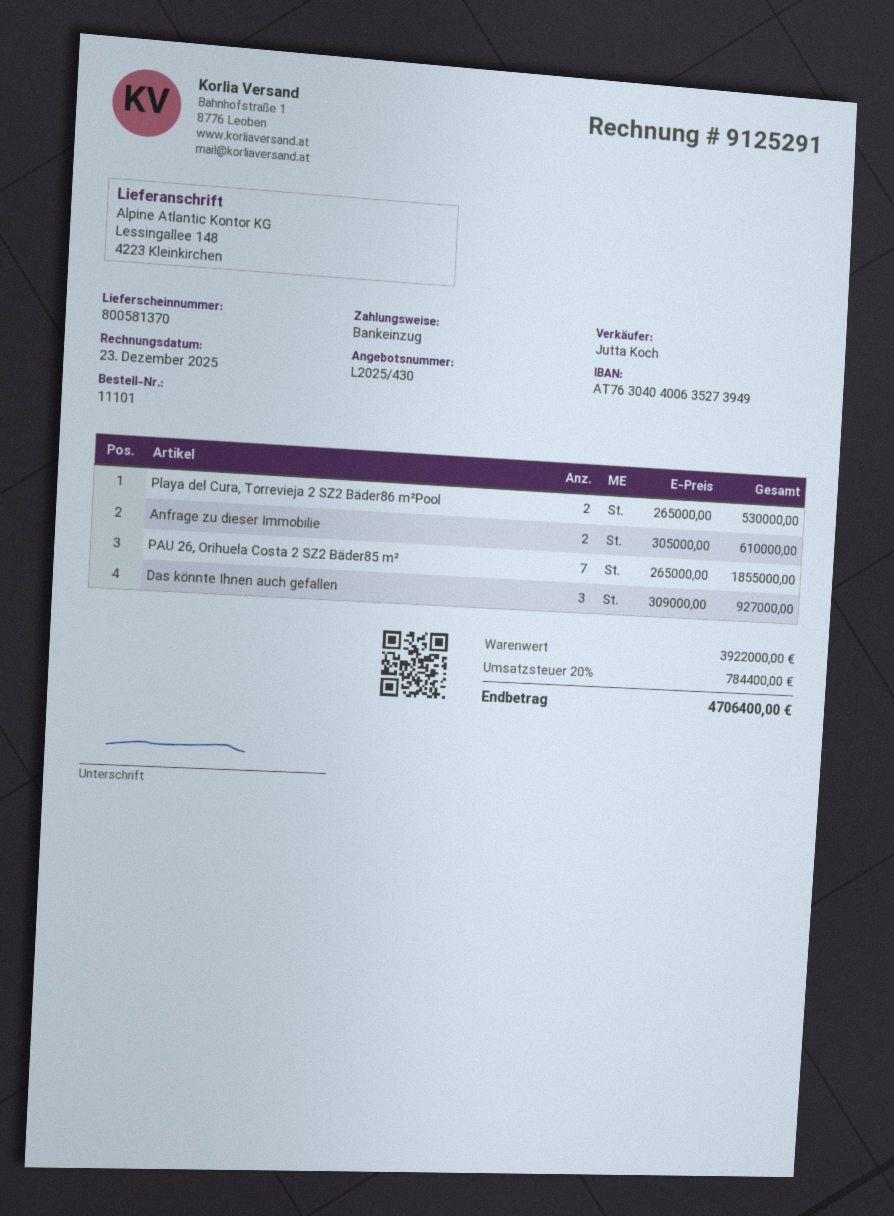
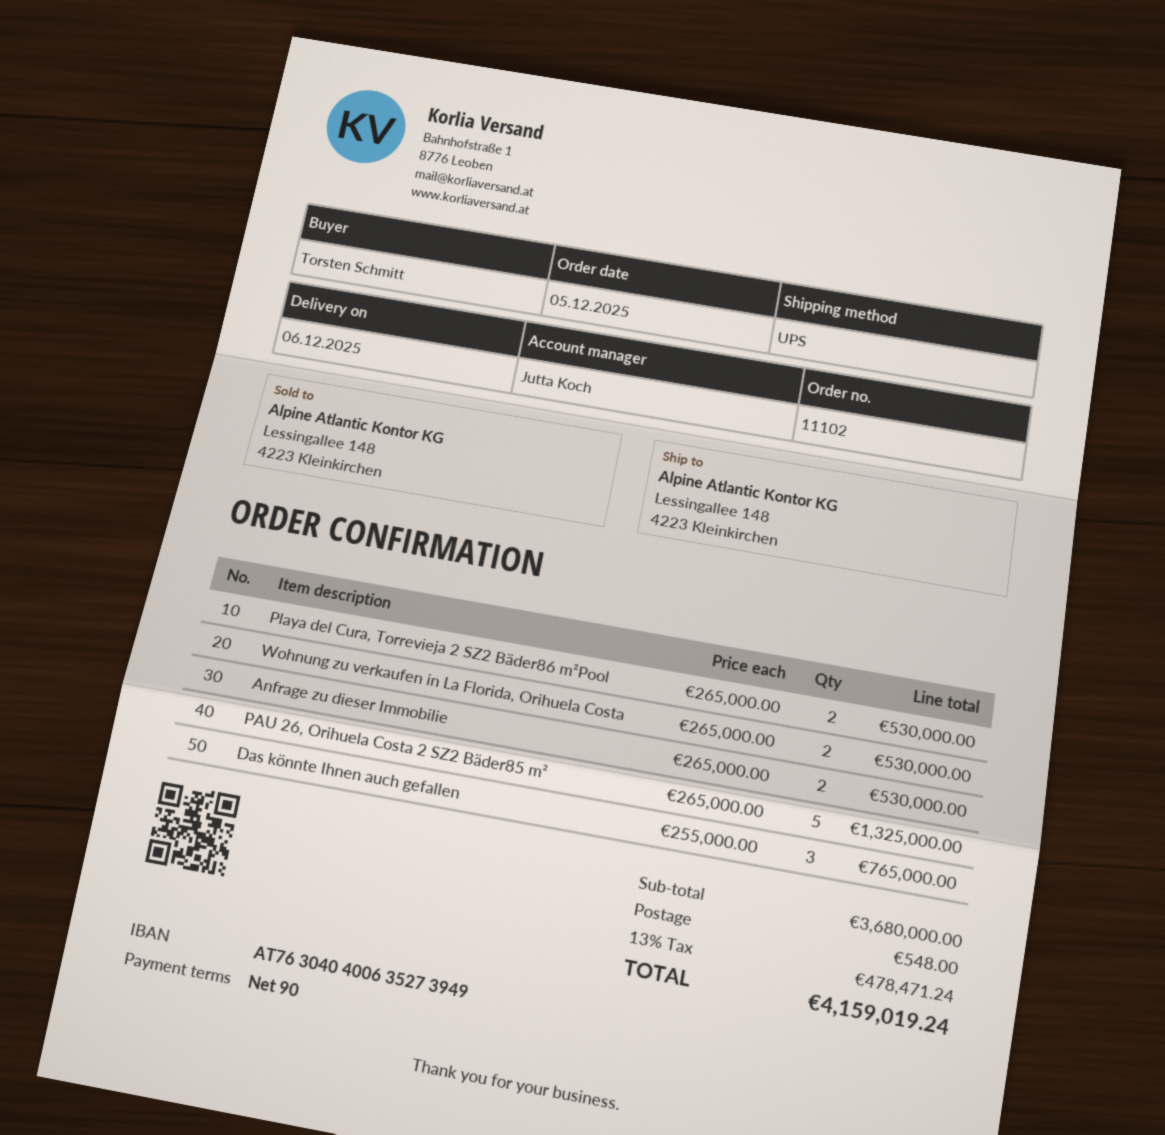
order number: 11101 -> 11102
Anfrage zu dieser Immobilie: 2 x 305000.00 = 610000.00 -> 2 x 265000.00 = 530000.00
PAU 26, Orihuela Costa 2 SZ2 Bäder85 m²: 7 x 265000.00 = 1855000.00 -> 5 x 265000.00 = 1325000.00
Das könnte Ihnen auch gefallen: 3 x 309000.00 = 927000.00 -> 3 x 255000.00 = 765000.00
Wohnung zu verkaufen in La Florida, Orihuela Costa: none -> 2 x 265000.00 = 530000.00
subtotal: 3922000.00 -> 3680000.00
shipping: none -> 548.00
tax: 20% = 784400.00 -> 13% = 478471.24
total: 4706400.00 -> 4159019.24

